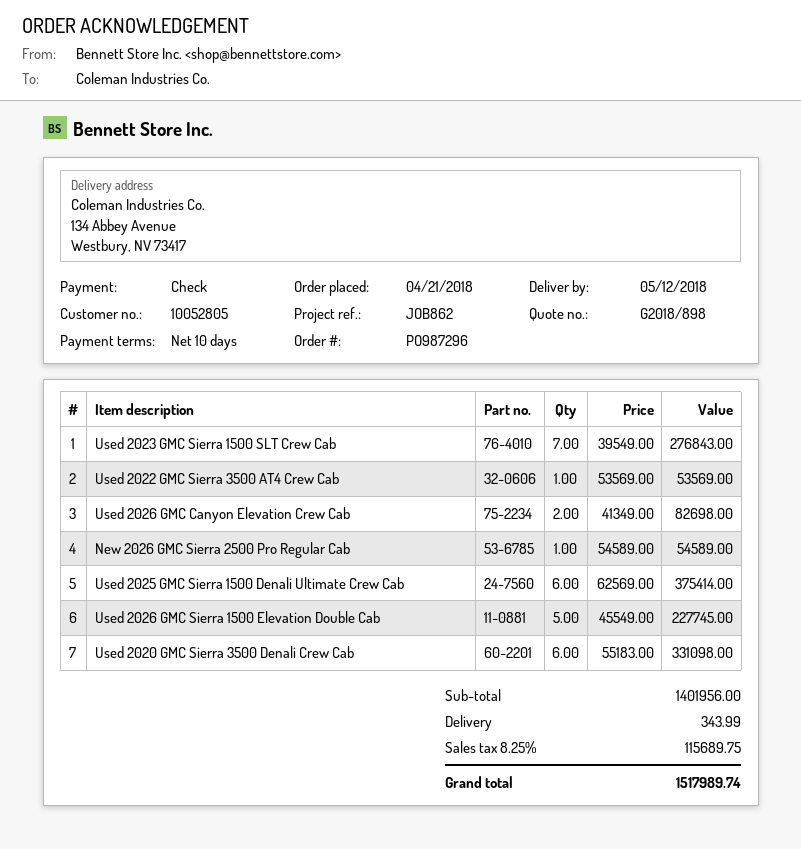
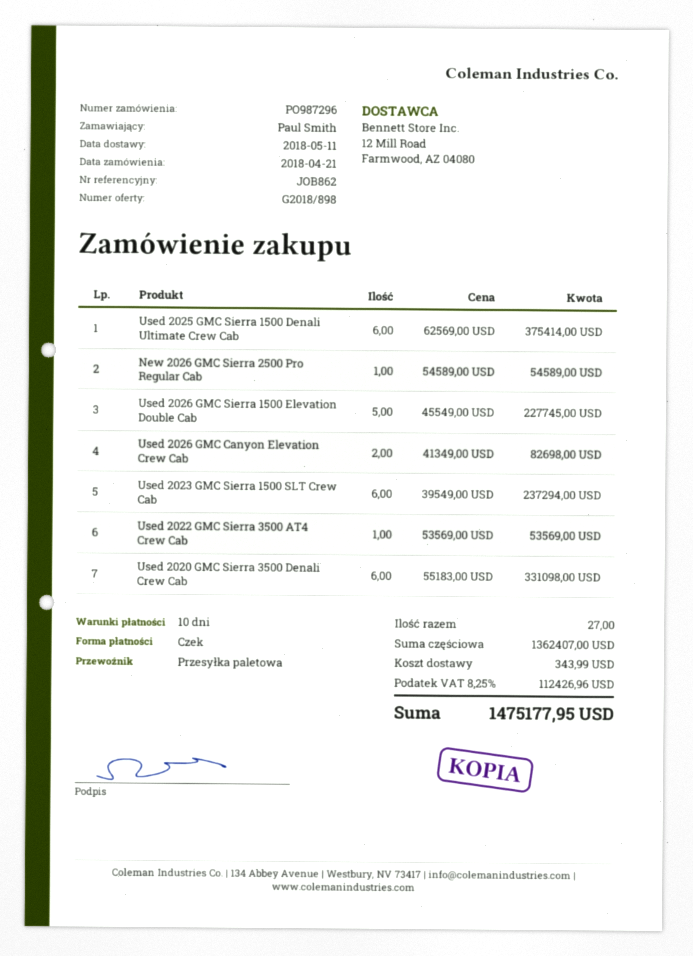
delivery date: 2018-05-12 -> 2018-05-11
Used 2023 GMC Sierra 1500 SLT Crew Cab: 7 x 39549.00 = 276843.00 -> 6 x 39549.00 = 237294.00
subtotal: 1401956.00 -> 1362407.00
tax: 8.25% = 115689.75 -> 8.25% = 112426.96
total: 1517989.74 -> 1475177.95

